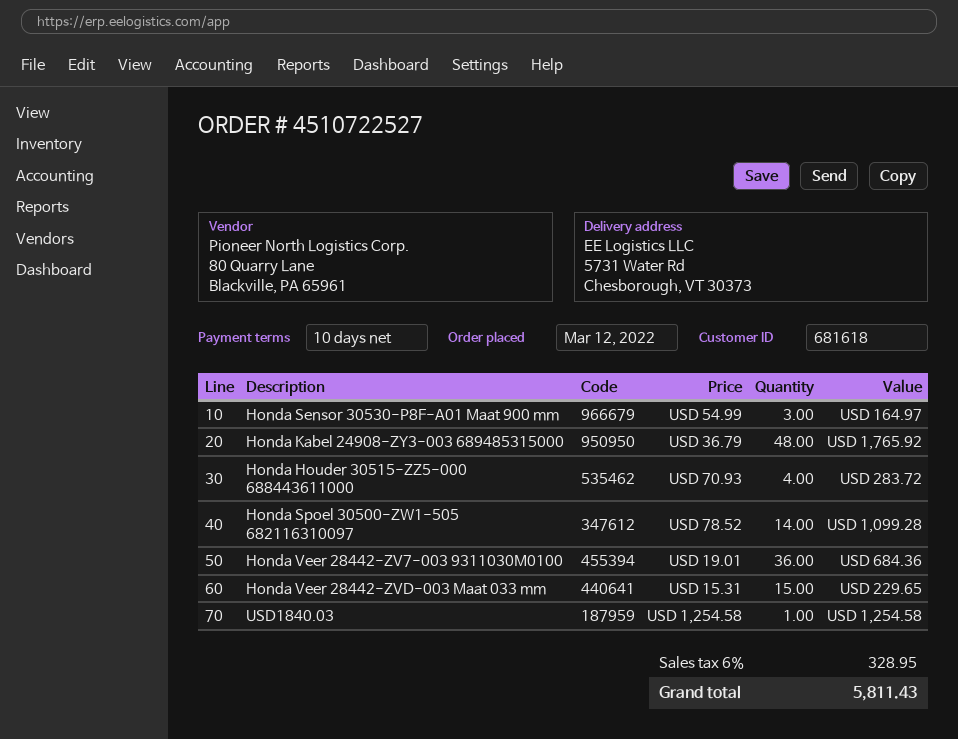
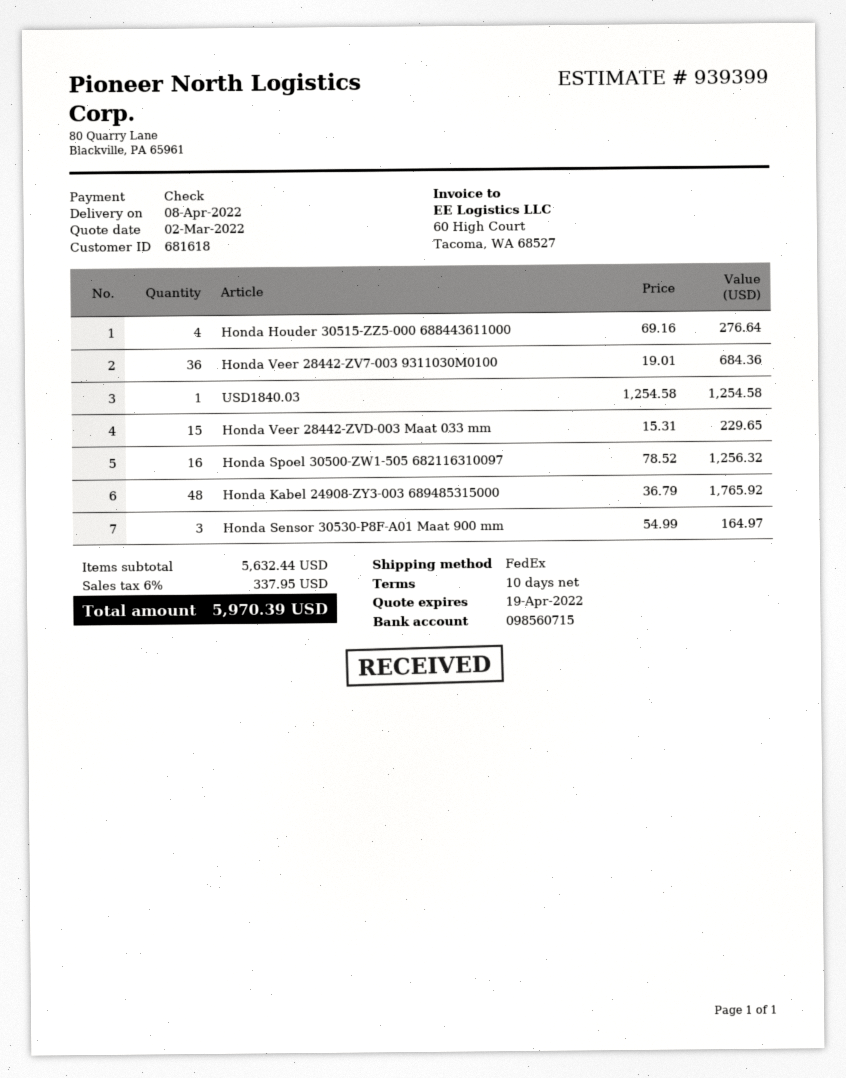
Honda Houder 30515-ZZ5-000 688443611000: 4 x 70.93 = 283.72 -> 4 x 69.16 = 276.64
Honda Spoel 30500-ZW1-505 682116310097: 14 x 78.52 = 1099.28 -> 16 x 78.52 = 1256.32
tax: 6% = 328.95 -> 6% = 337.95
total: 5811.43 -> 5970.39

